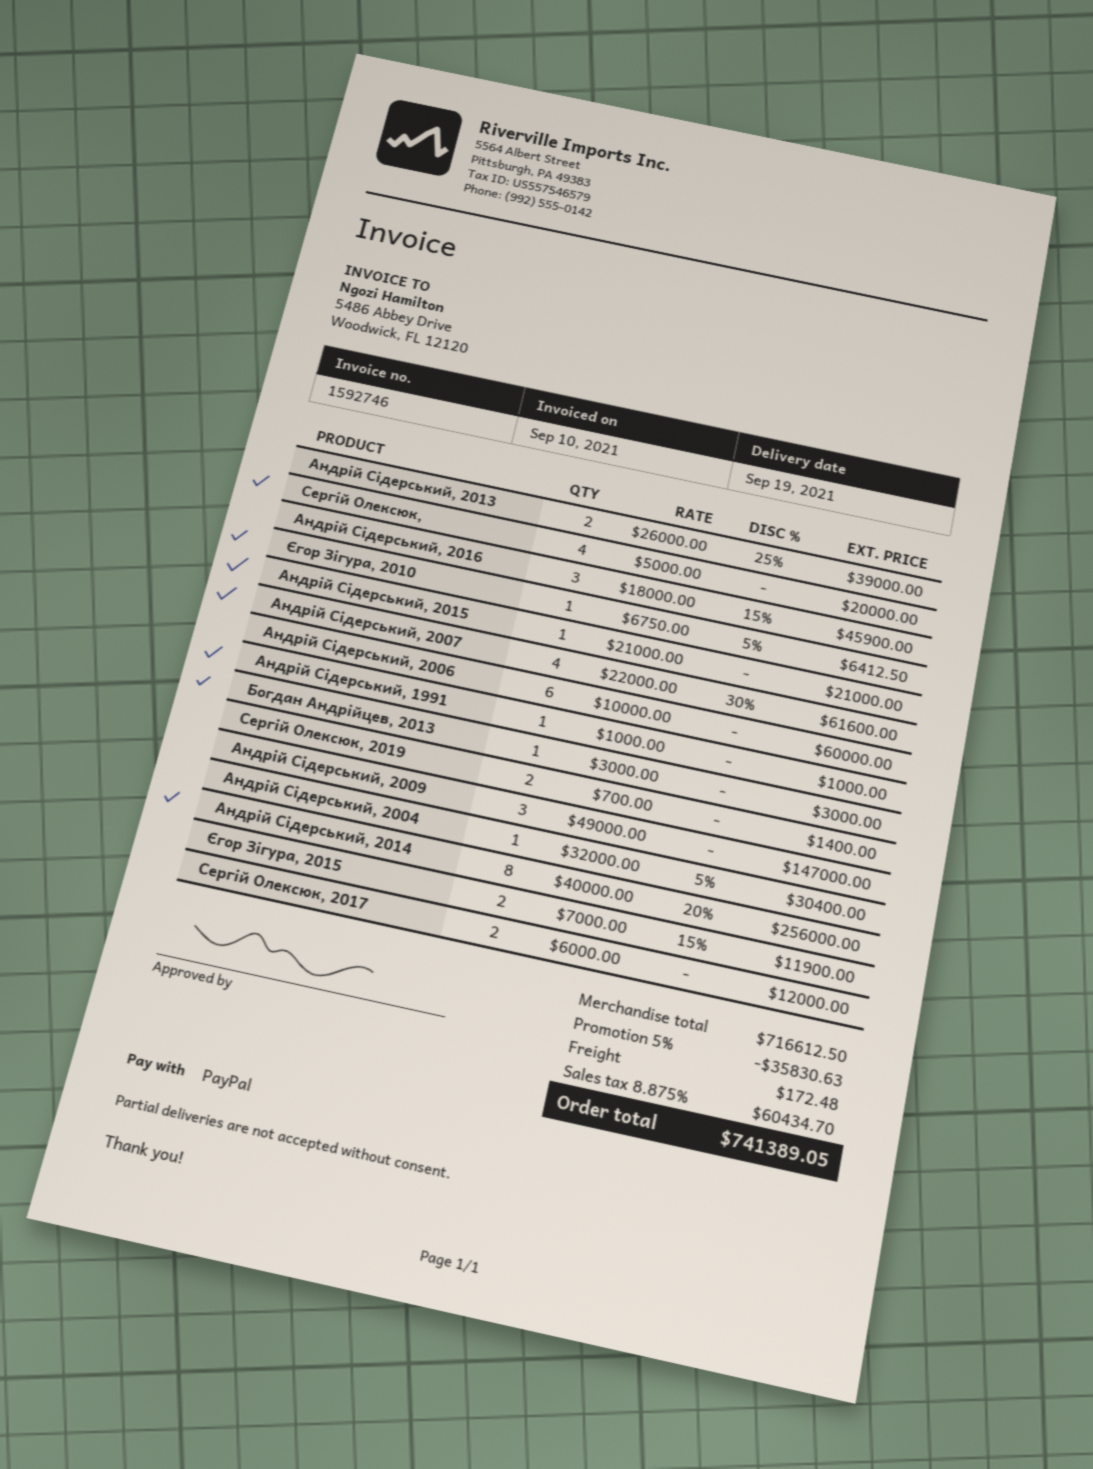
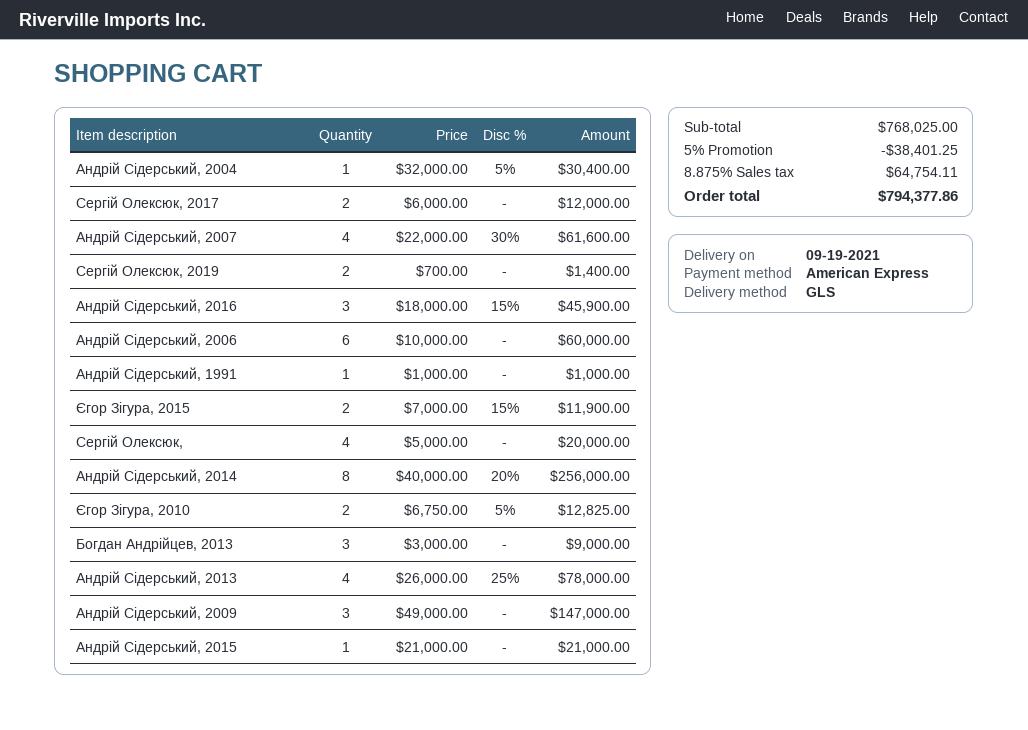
payment method: PayPal -> American Express
Андрій Сідерський, 2013: 2 x 26000.00 - 25% = 39000.00 -> 4 x 26000.00 - 25% = 78000.00
Єгор Зігура, 2010: 1 x 6750.00 - 5% = 6412.50 -> 2 x 6750.00 - 5% = 12825.00
Богдан Андрійцев, 2013: 1 x 3000.00 = 3000.00 -> 3 x 3000.00 = 9000.00
subtotal: 716612.50 -> 768025.00
discount: 5% = 35830.63 -> 5% = 38401.25
shipping: 172.48 -> none
tax: 8.875% = 60434.70 -> 8.875% = 64754.11
total: 741389.05 -> 794377.86

